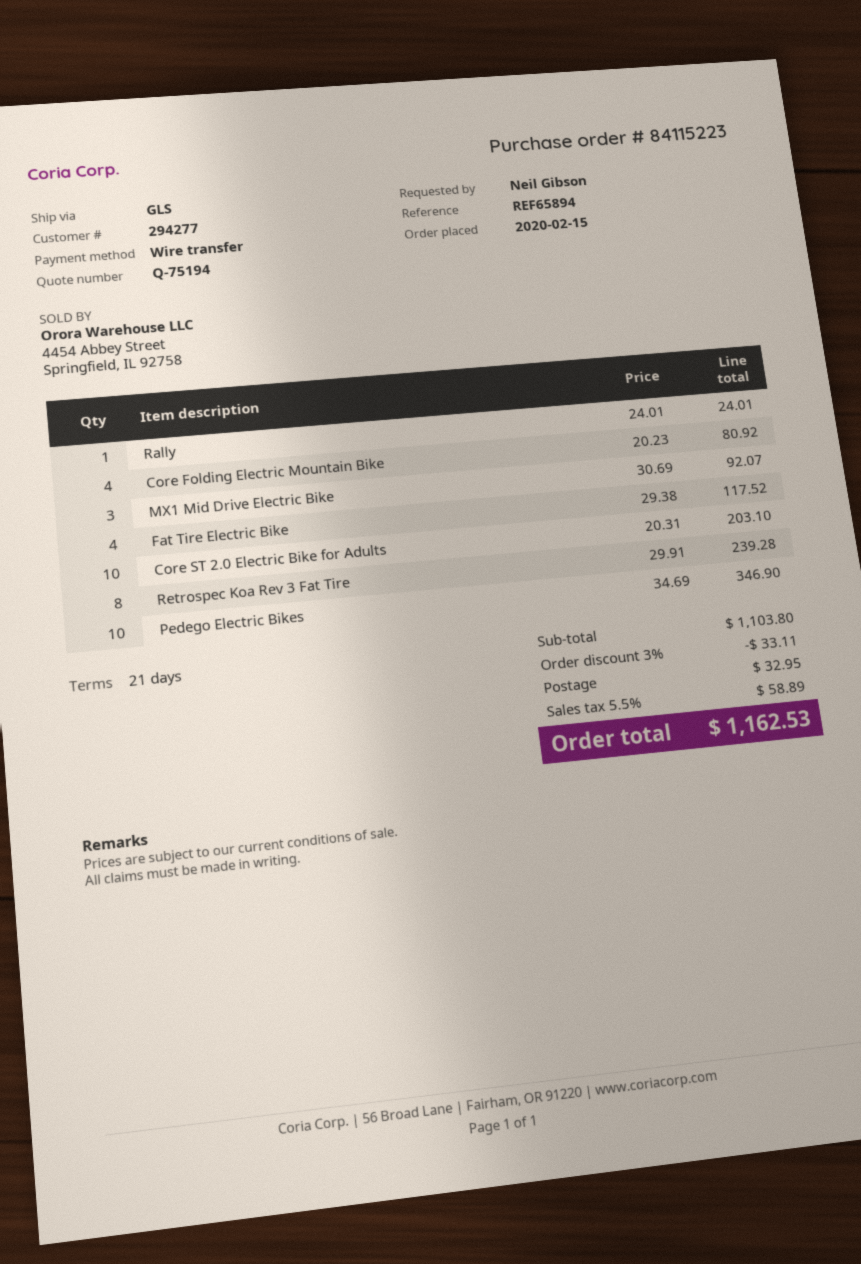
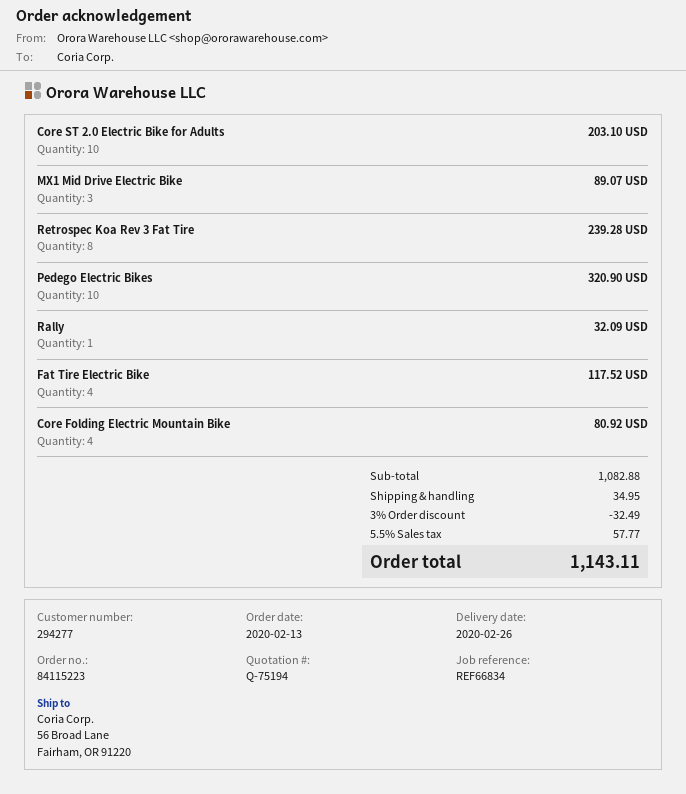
order date: 2020-02-15 -> 2020-02-13
reference: REF65894 -> REF66834
Rally: 1 for 24.01 -> 1 for 32.09
MX1 Mid Drive Electric Bike: 3 for 92.07 -> 3 for 89.07
Pedego Electric Bikes: 10 for 346.90 -> 10 for 320.90
subtotal: 1103.80 -> 1082.88
discount: 3% = 33.11 -> 3% = 32.49
shipping: 32.95 -> 34.95
tax: 5.5% = 58.89 -> 5.5% = 57.77
total: 1162.53 -> 1143.11

